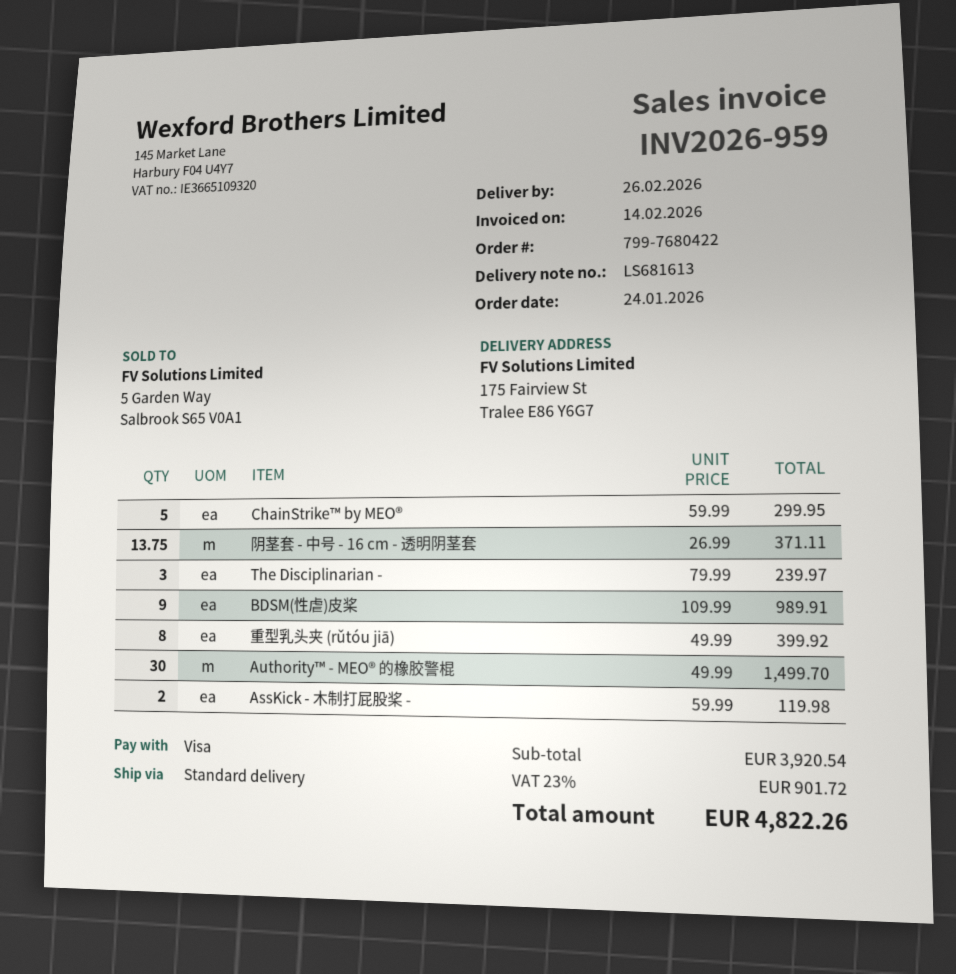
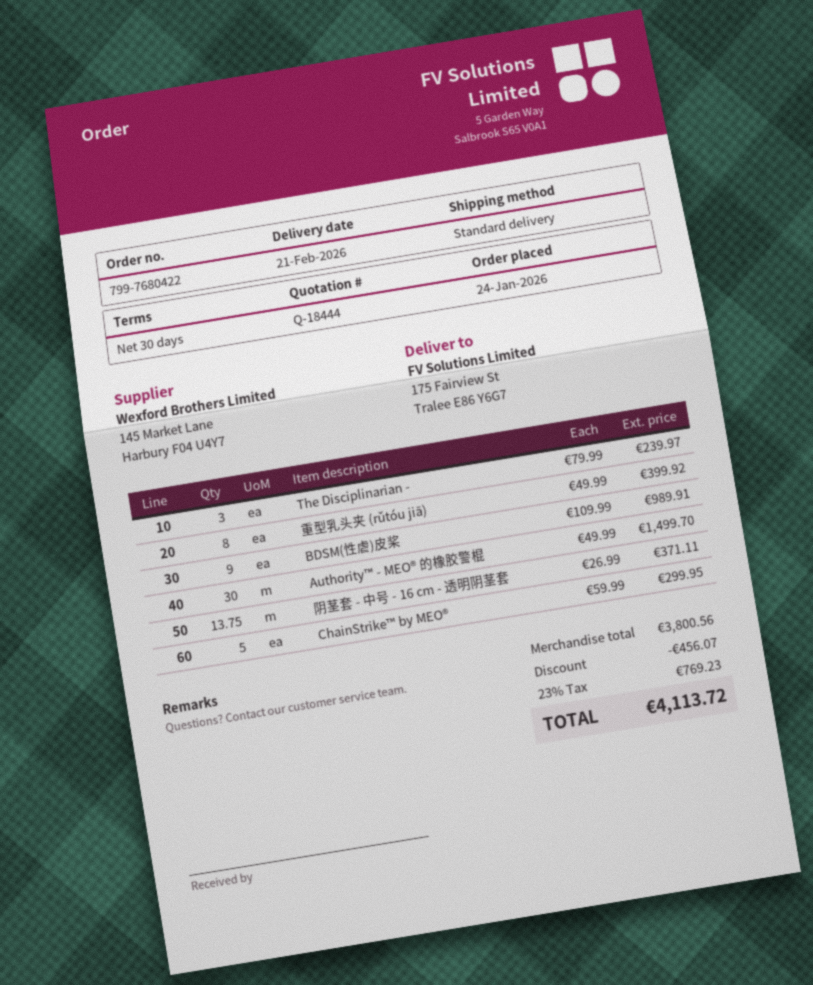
delivery date: 2026-02-26 -> 2026-02-21
AssKick - 木制打屁股桨 -: 2 x 59.99 = 119.98 -> none
subtotal: 3920.54 -> 3800.56
discount: none -> 456.07
tax: 23% = 901.72 -> 23% = 769.23
total: 4822.26 -> 4113.72

